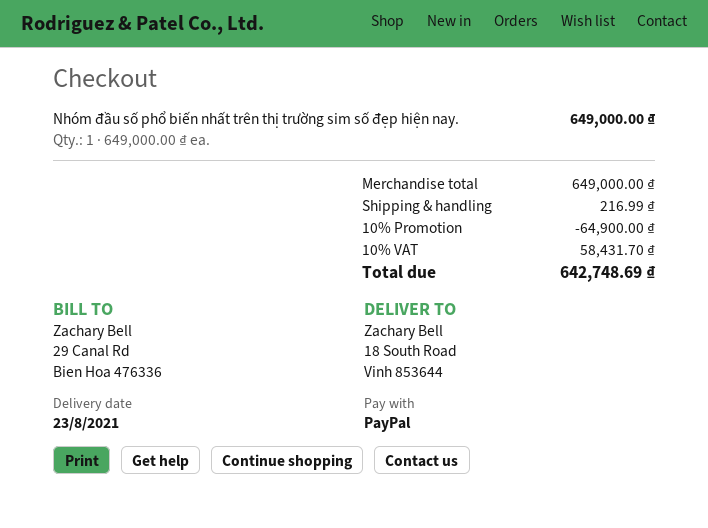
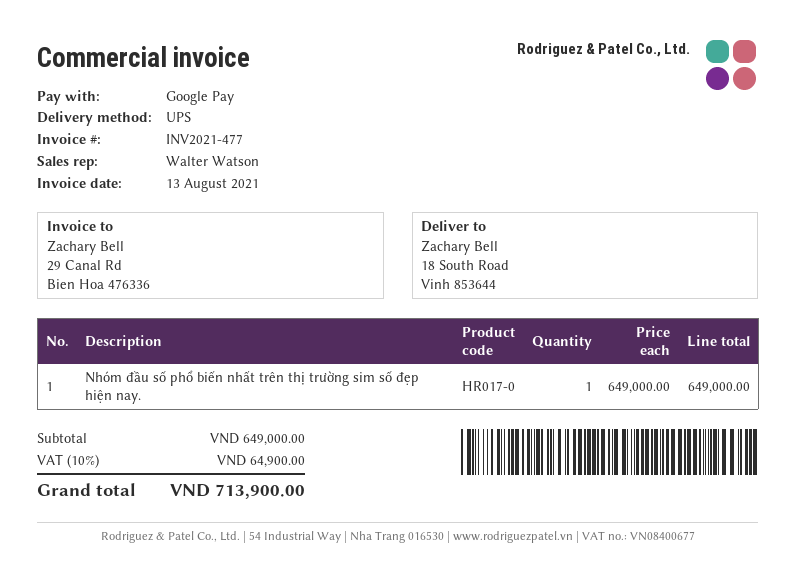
payment method: PayPal -> Google Pay
discount: 10% = 64900.00 -> none
shipping: 216.99 -> none
tax: 10% = 58431.70 -> 10% = 64900.00
total: 642748.69 -> 713900.00

